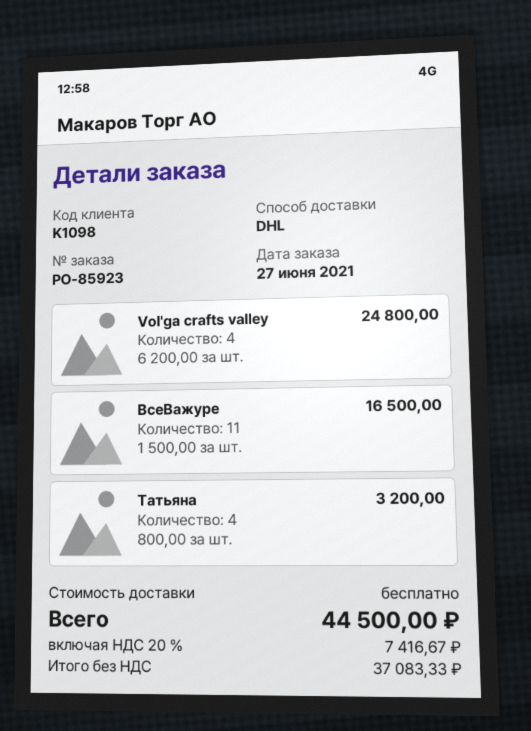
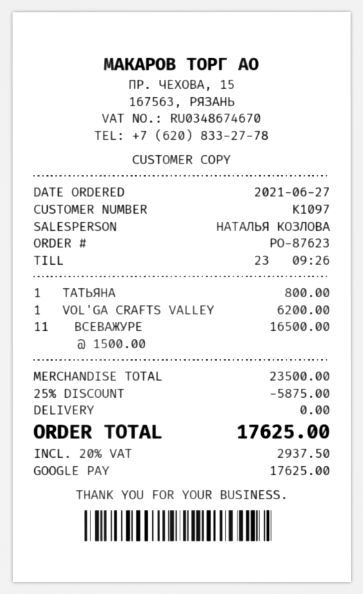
order number: PO-85923 -> PO-87623
customer number: K1098 -> K1097
Vol'ga crafts valley: 4 x 6200.00 = 24800.00 -> 1 x 6200.00 = 6200.00
Татьяна: 4 x 800.00 = 3200.00 -> 1 x 800.00 = 800.00
discount: none -> 25% = 5875.00
tax: 20% = 7416.67 -> 20% = 2937.50
total: 44500.00 -> 17625.00

